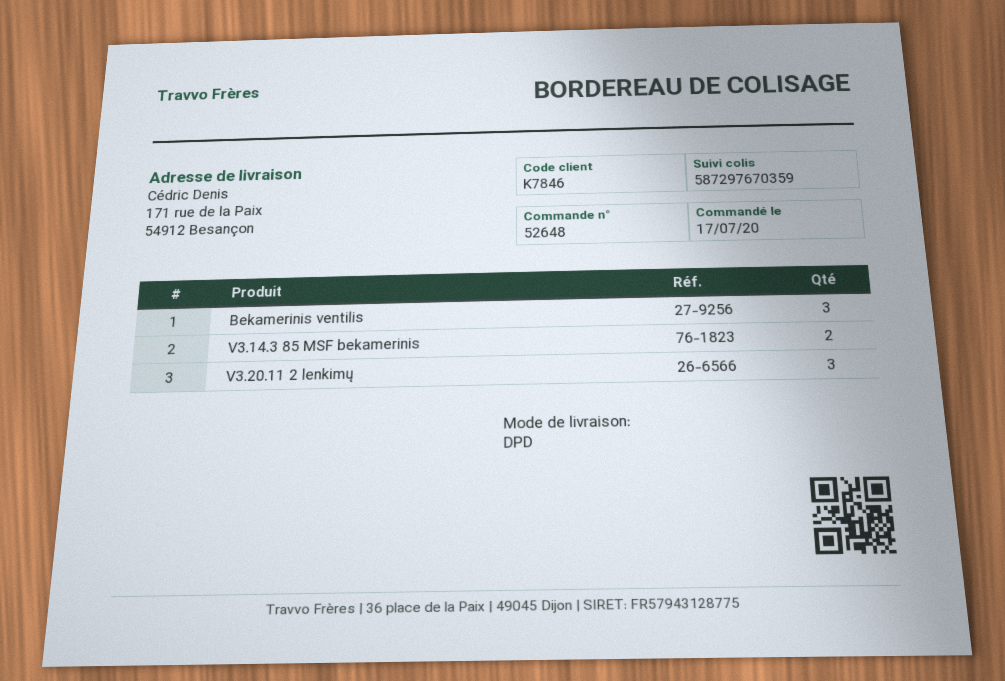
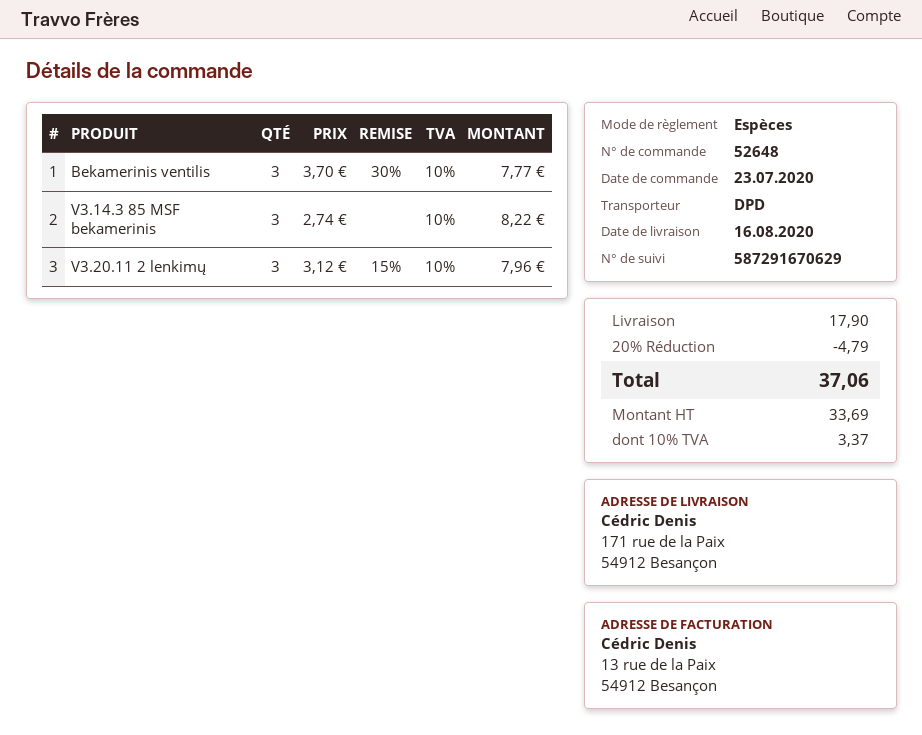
order date: 2020-07-17 -> 2020-07-23
tracking number: 587297670359 -> 587291670629
V3.14.3 85 MSF bekamerinis: 2 -> 3

